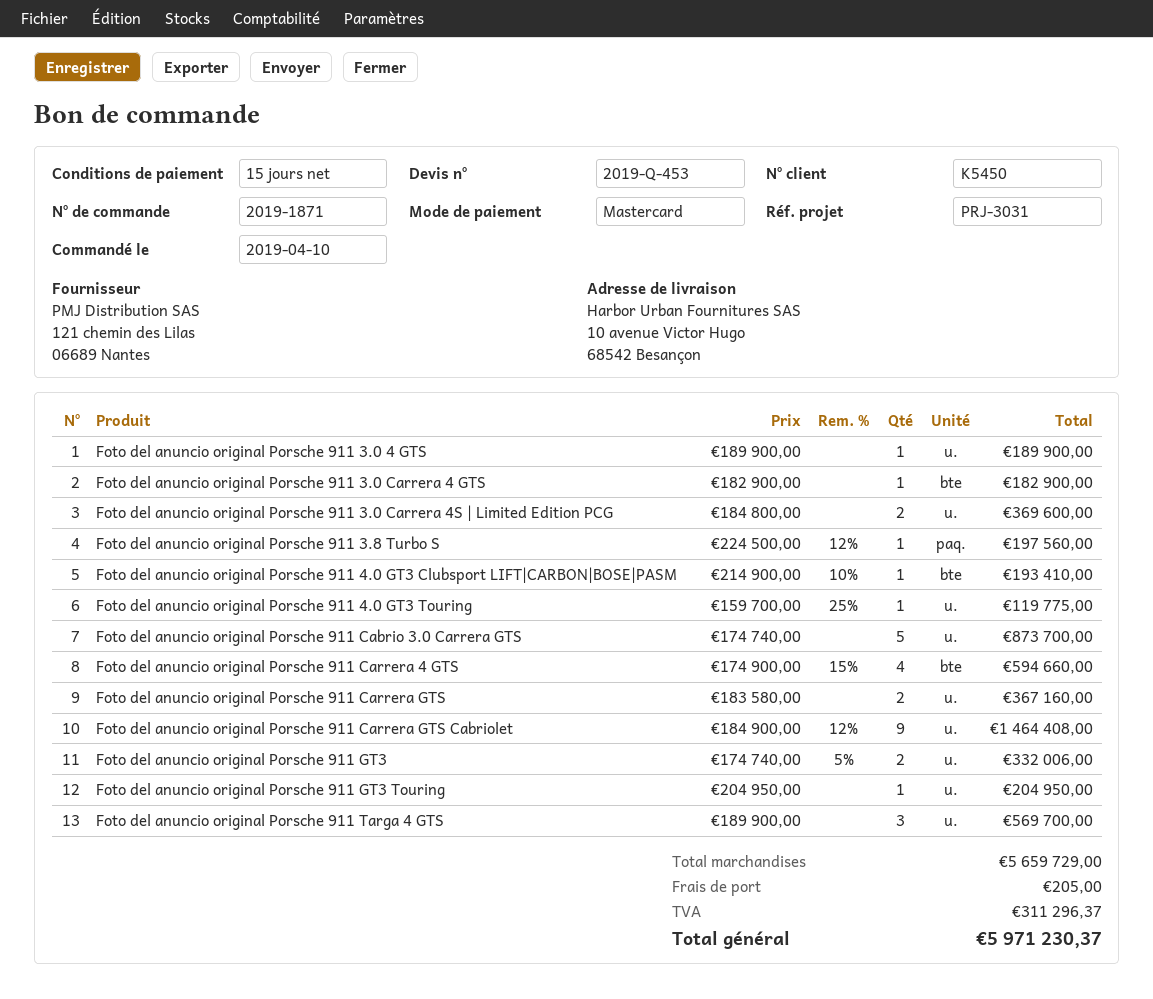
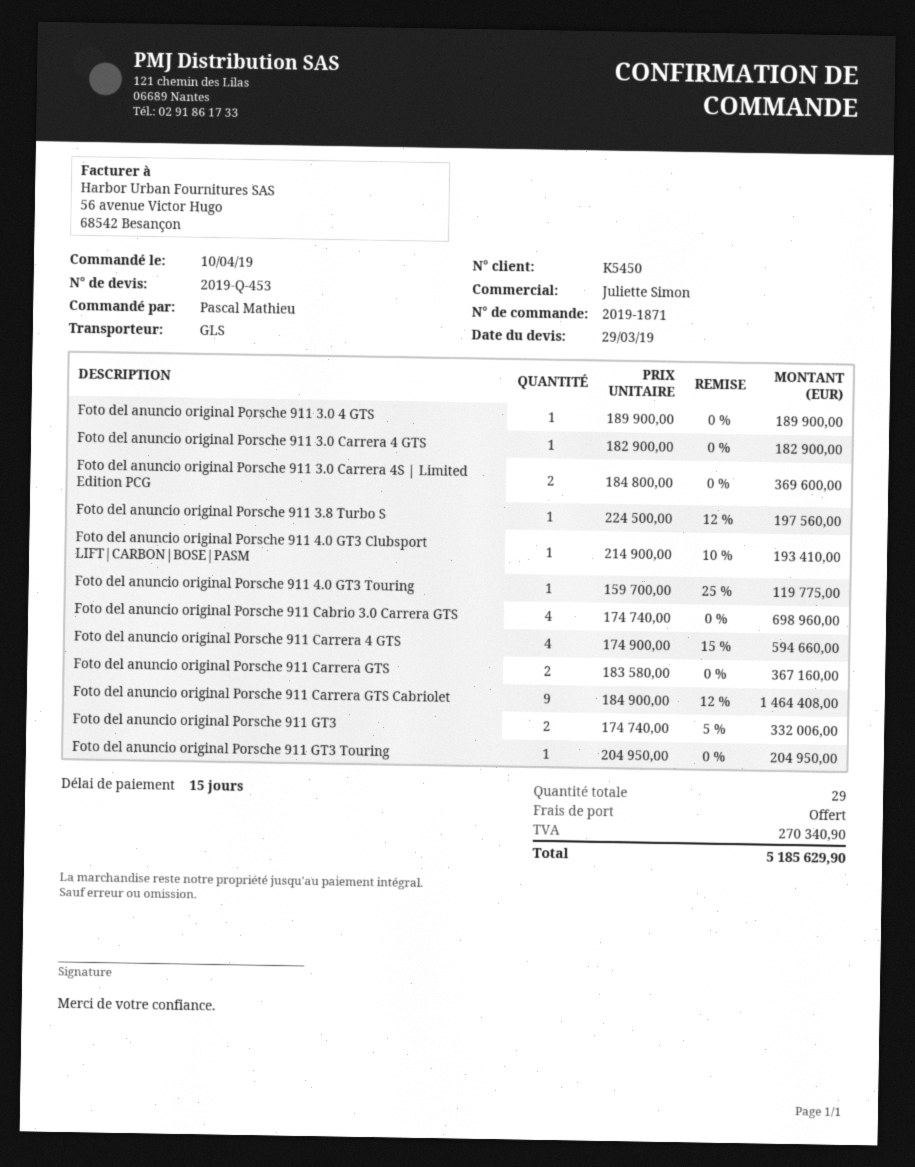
Foto del anuncio original Porsche 911 Cabrio 3.0 Carrera GTS: 5 x 174740.00 = 873700.00 -> 4 x 174740.00 = 698960.00
Foto del anuncio original Porsche 911 Targa 4 GTS: 3 x 189900.00 = 569700.00 -> none
shipping: 205.00 -> 0.00
tax: 311296.37 -> 270340.90
total: 5971230.37 -> 5185629.90

